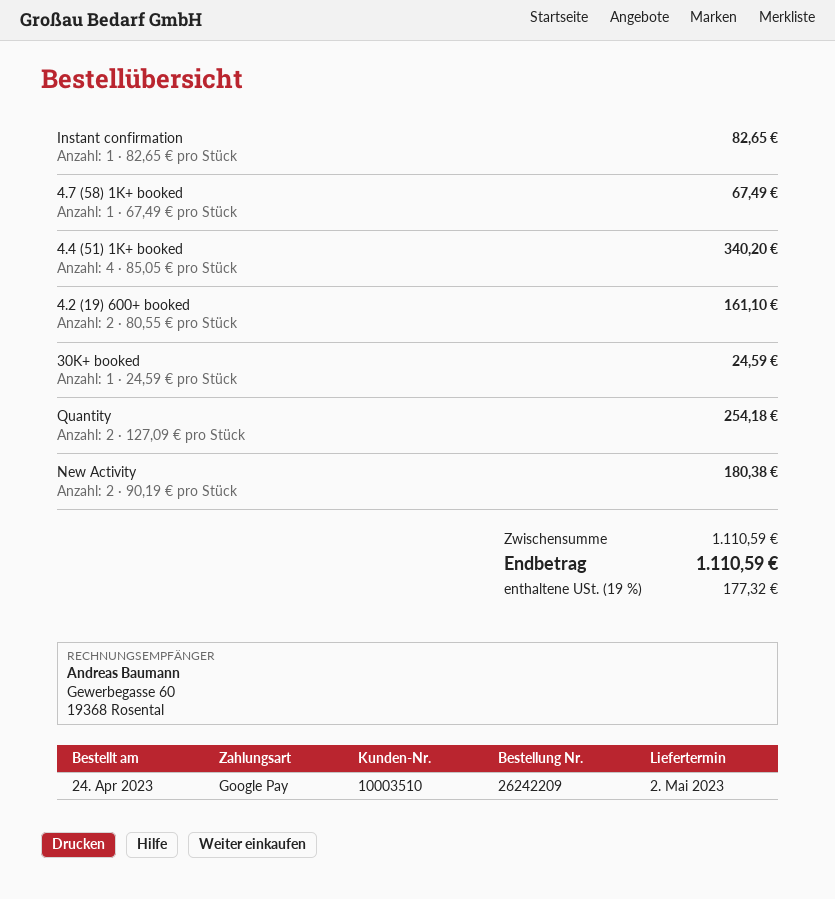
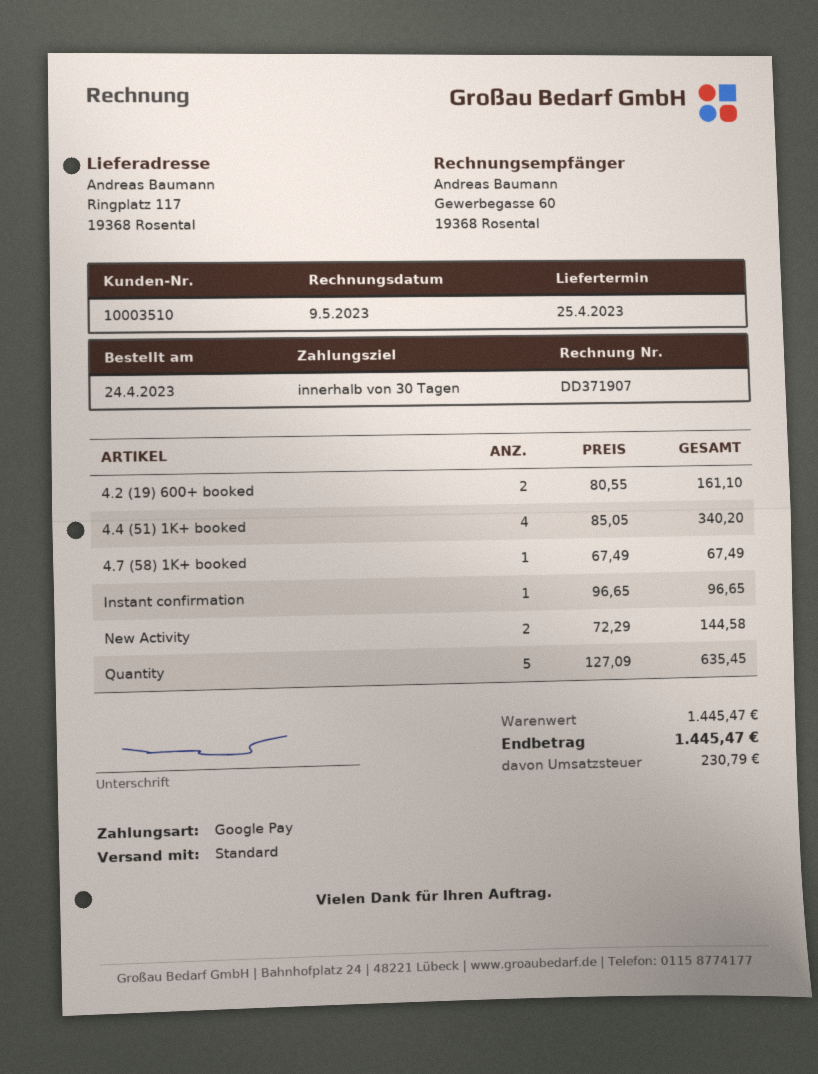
delivery date: 2023-05-02 -> 2023-04-25
Instant confirmation: 1 x 82.65 = 82.65 -> 1 x 96.65 = 96.65
30K+ booked: 1 x 24.59 = 24.59 -> none
Quantity: 2 x 127.09 = 254.18 -> 5 x 127.09 = 635.45
New Activity: 2 x 90.19 = 180.38 -> 2 x 72.29 = 144.58
subtotal: 1110.59 -> 1445.47
tax: 177.32 -> 230.79
total: 1110.59 -> 1445.47

